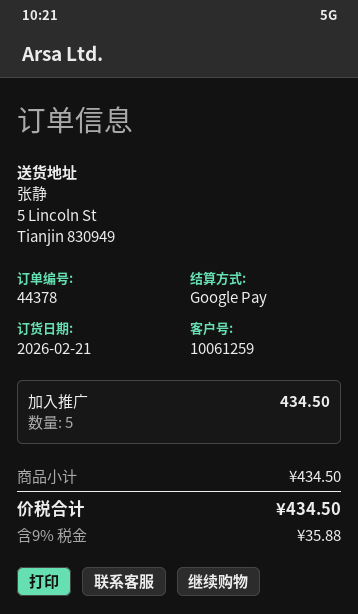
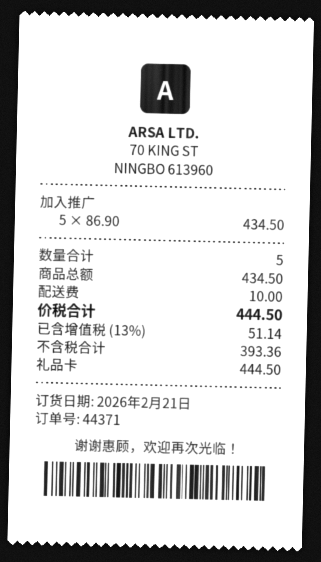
order number: 44378 -> 44371
payment method: Google Pay -> gift card
shipping: none -> 10.00
tax: 9% = 35.88 -> 13% = 51.14
total: 434.50 -> 444.50

